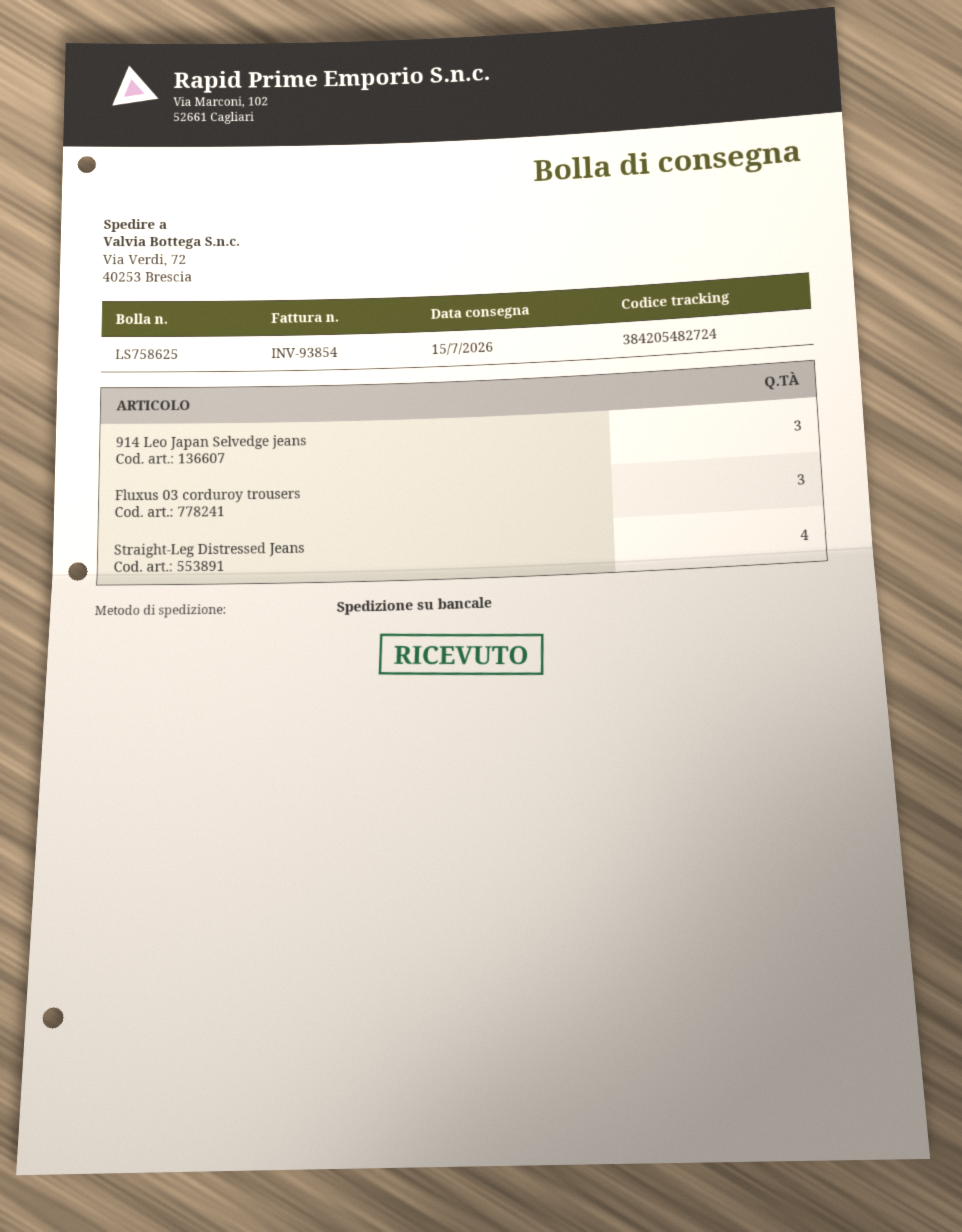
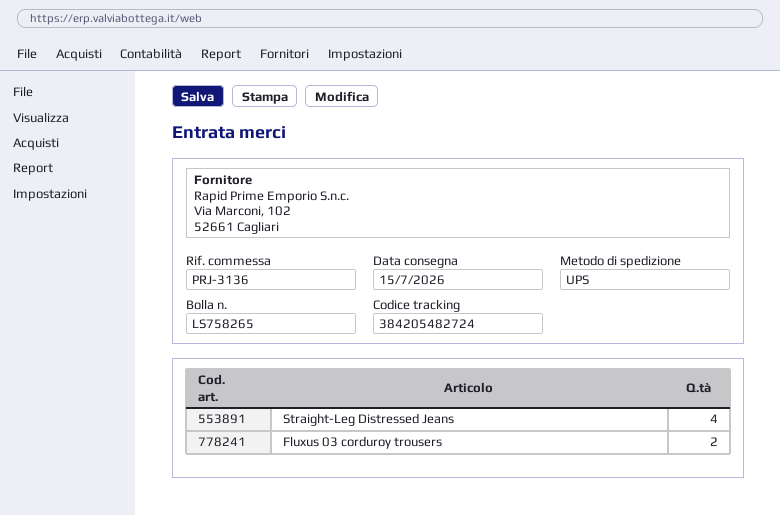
delivery note number: LS758625 -> LS758265
shipping method: pallet freight -> UPS
914 Leo Japan Selvedge jeans: 3 -> none
Fluxus 03 corduroy trousers: 3 -> 2

